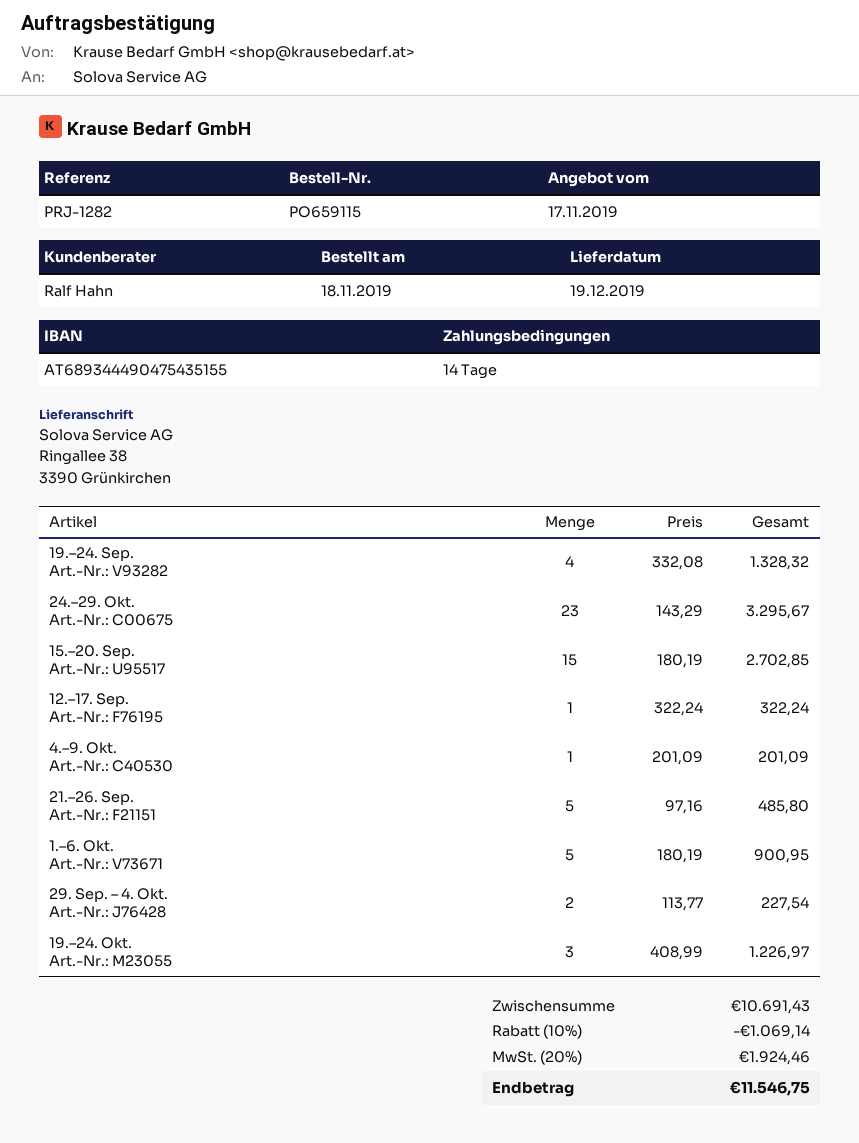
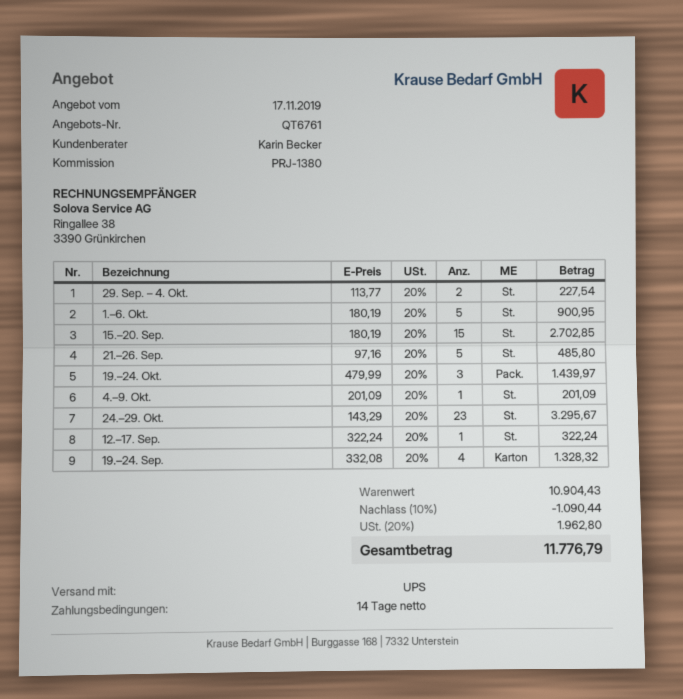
reference: PRJ-1282 -> PRJ-1380
sales rep: Ralf Hahn -> Karin Becker
19.–24. Okt.: 3 x 408.99 = 1226.97 -> 3 x 479.99 = 1439.97
subtotal: 10691.43 -> 10904.43
discount: 10% = 1069.14 -> 10% = 1090.44
tax: 20% = 1924.46 -> 20% = 1962.80
total: 11546.75 -> 11776.79

